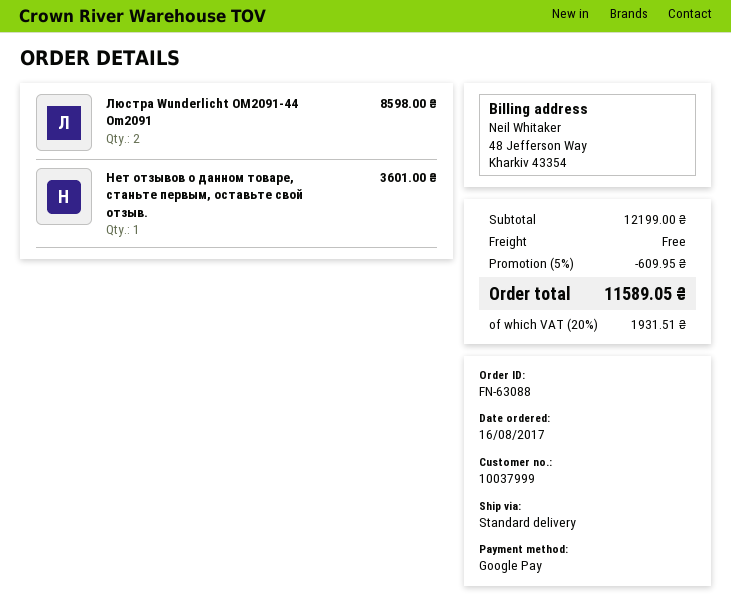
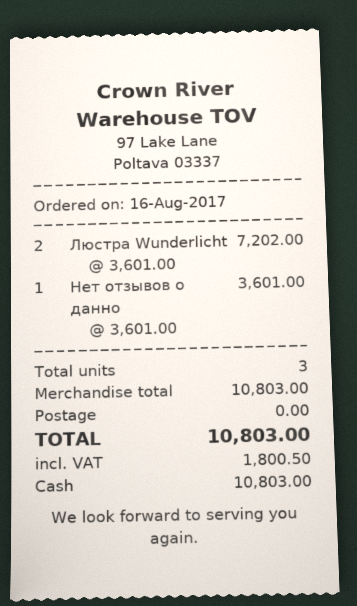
payment method: Google Pay -> cash
Люстра Wunderlicht OM2091-44 Om2091: 2 for 8598.00 -> 2 for 7202.00
subtotal: 12199.00 -> 10803.00
discount: 5% = 609.95 -> none
tax: 1931.51 -> 1800.50
total: 11589.05 -> 10803.00

